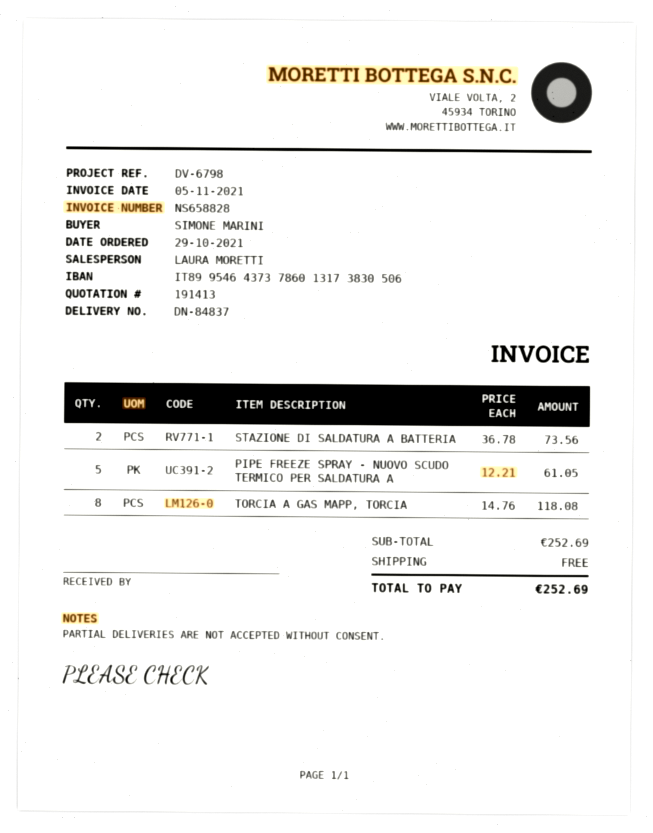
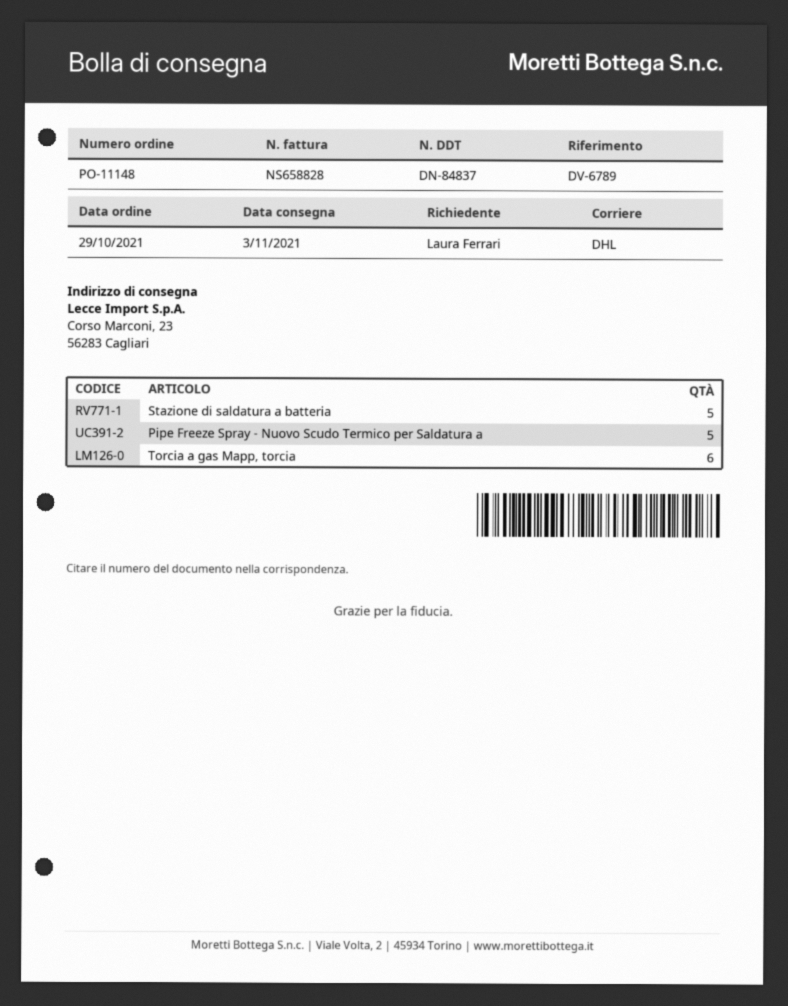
reference: DV-6798 -> DV-6789
ordered by: SIMONE MARINI -> Laura Ferrari
STAZIONE DI SALDATURA A BATTERIA: 2 -> 5
TORCIA A GAS MAPP, TORCIA: 8 -> 6

